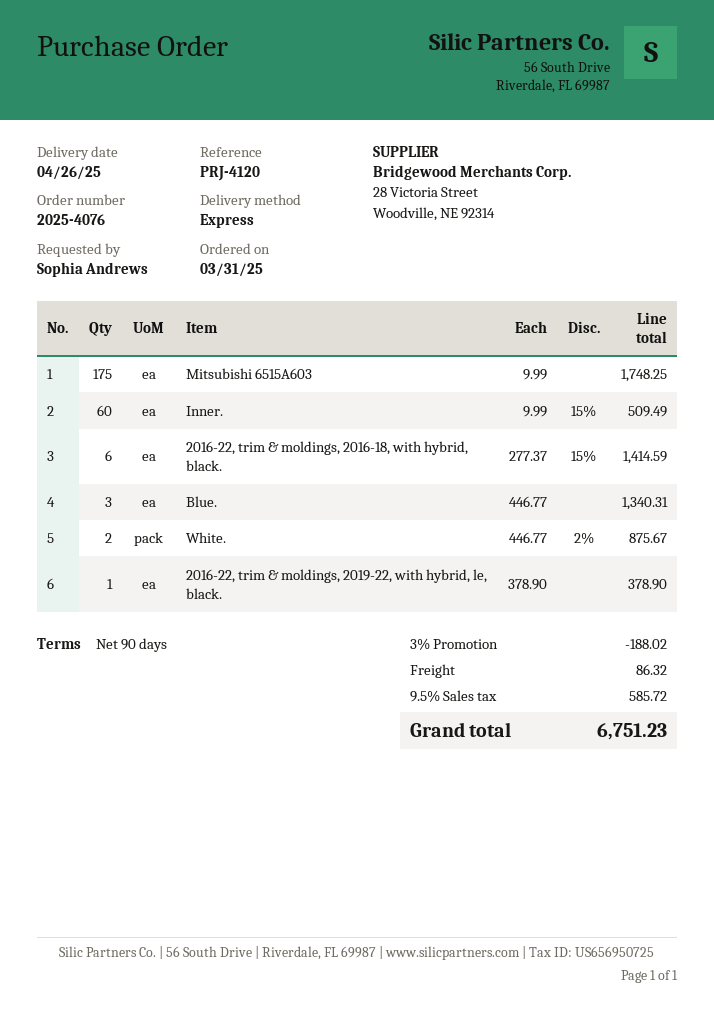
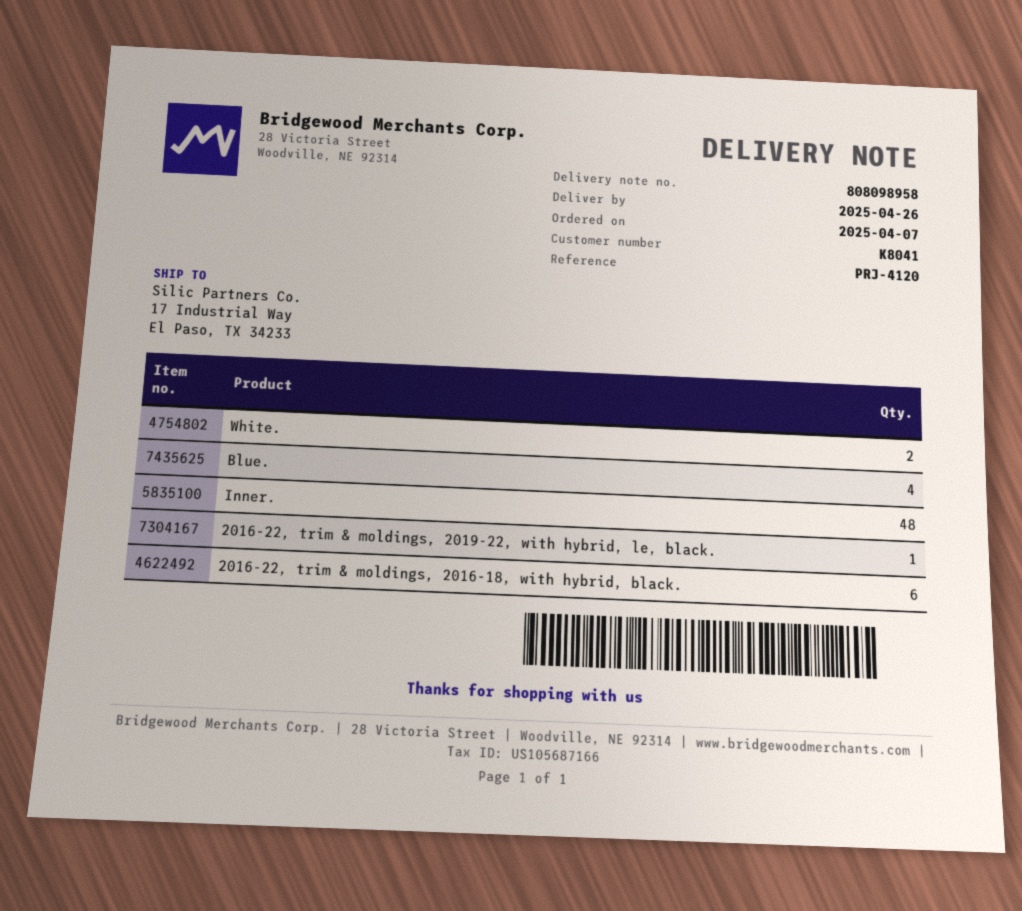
order date: 2025-03-31 -> 2025-04-07
Mitsubishi 6515A603: 175 -> none
Inner.: 60 -> 48
Blue.: 3 -> 4

